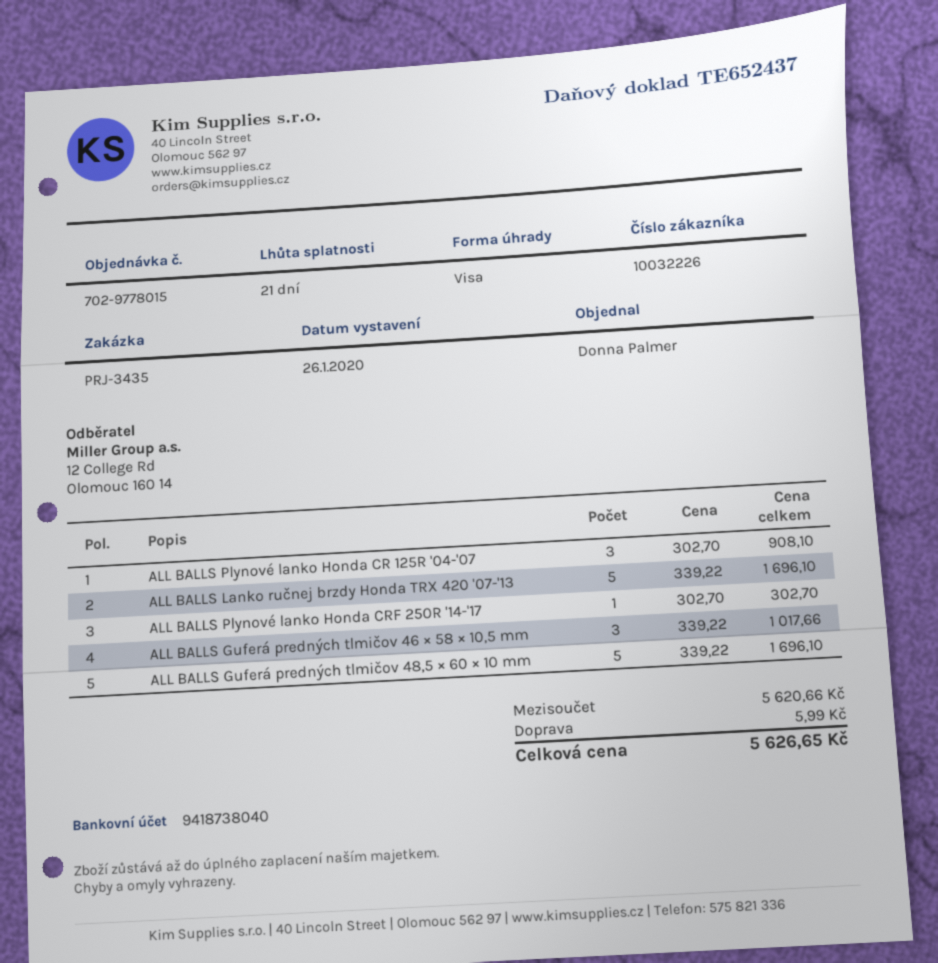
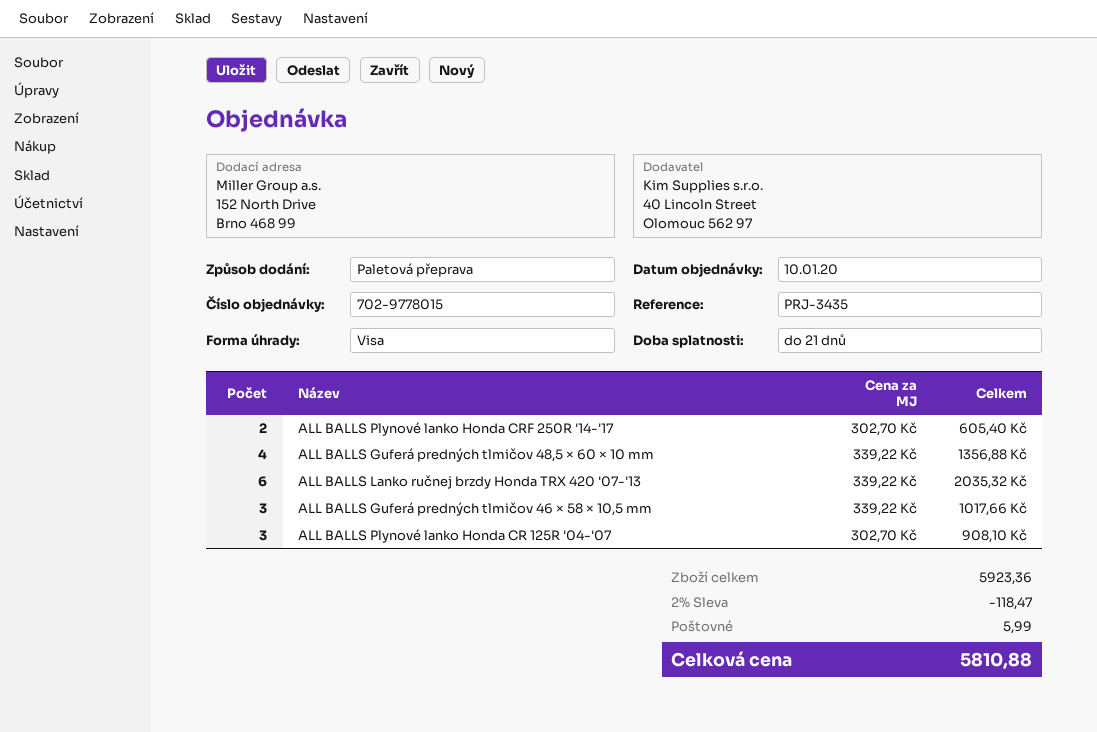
ALL BALLS Lanko ručnej brzdy Honda TRX 420 '07-'13: 5 x 339.22 = 1696.10 -> 6 x 339.22 = 2035.32
ALL BALLS Plynové lanko Honda CRF 250R '14-'17: 1 x 302.70 = 302.70 -> 2 x 302.70 = 605.40
ALL BALLS Guferá predných tlmičov 48,5 × 60 × 10 mm: 5 x 339.22 = 1696.10 -> 4 x 339.22 = 1356.88
subtotal: 5620.66 -> 5923.36
discount: none -> 2% = 118.47
total: 5626.65 -> 5810.88

